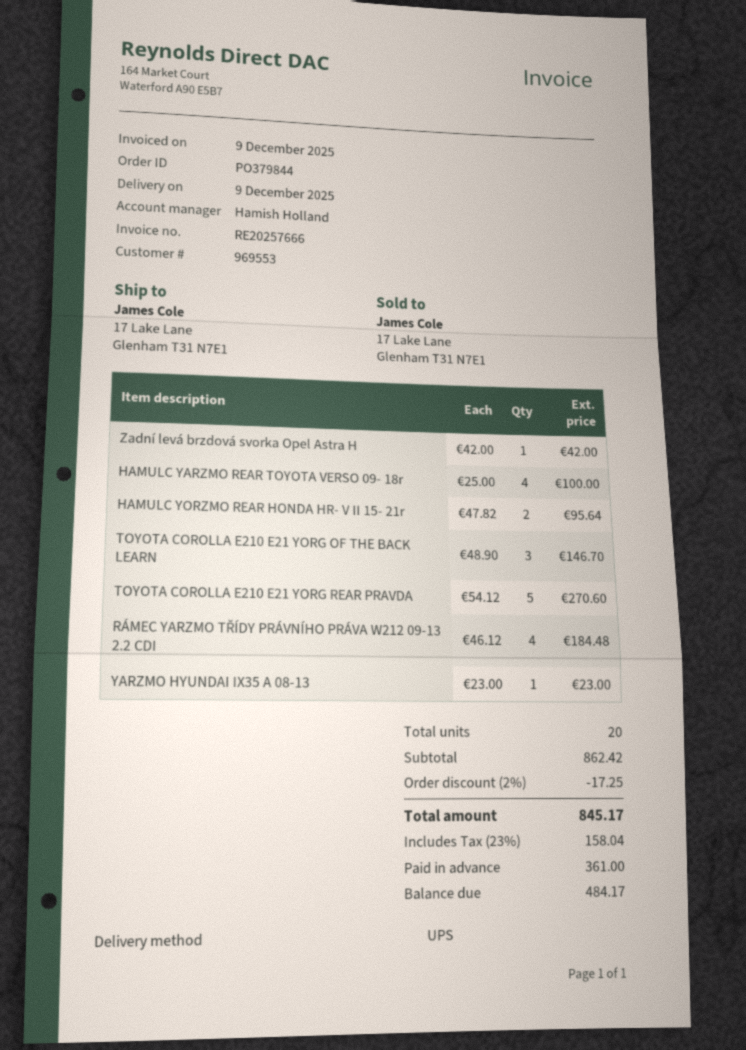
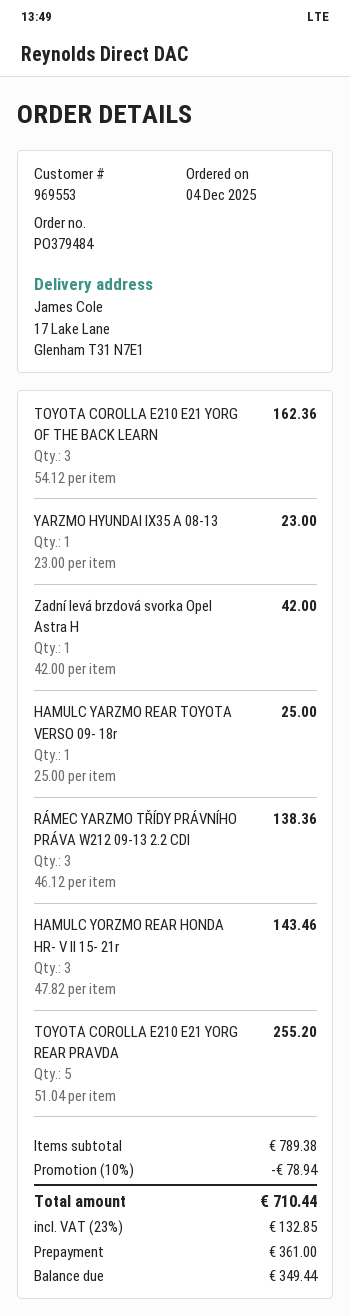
order number: PO379844 -> PO379484
HAMULC YARZMO REAR TOYOTA VERSO 09- 18r: 4 x 25.00 = 100.00 -> 1 x 25.00 = 25.00
HAMULC YORZMO REAR HONDA HR- V II 15- 21r: 2 x 47.82 = 95.64 -> 3 x 47.82 = 143.46
TOYOTA COROLLA E210 E21 YORG OF THE BACK LEARN: 3 x 48.90 = 146.70 -> 3 x 54.12 = 162.36
TOYOTA COROLLA E210 E21 YORG REAR PRAVDA: 5 x 54.12 = 270.60 -> 5 x 51.04 = 255.20
RÁMEC YARZMO TŘÍDY PRÁVNÍHO PRÁVA W212 09-13 2.2 CDI: 4 x 46.12 = 184.48 -> 3 x 46.12 = 138.36
subtotal: 862.42 -> 789.38
discount: 2% = 17.25 -> 10% = 78.94
tax: 23% = 158.04 -> 23% = 132.85
total: 845.17 -> 710.44
balance: 484.17 -> 349.44

